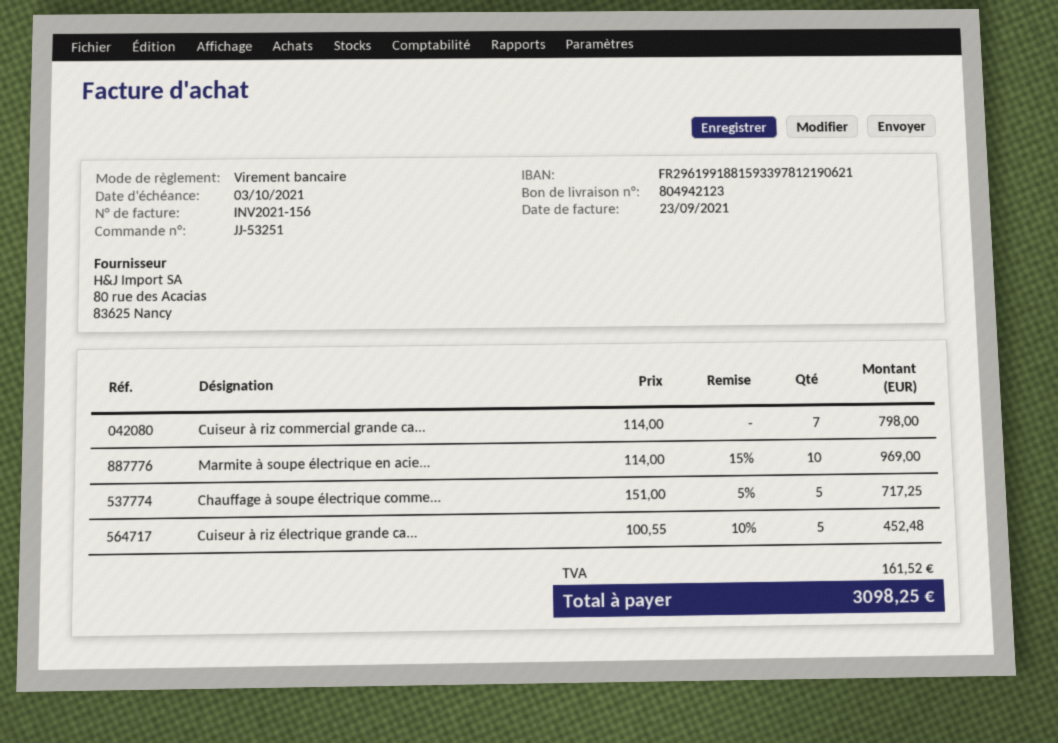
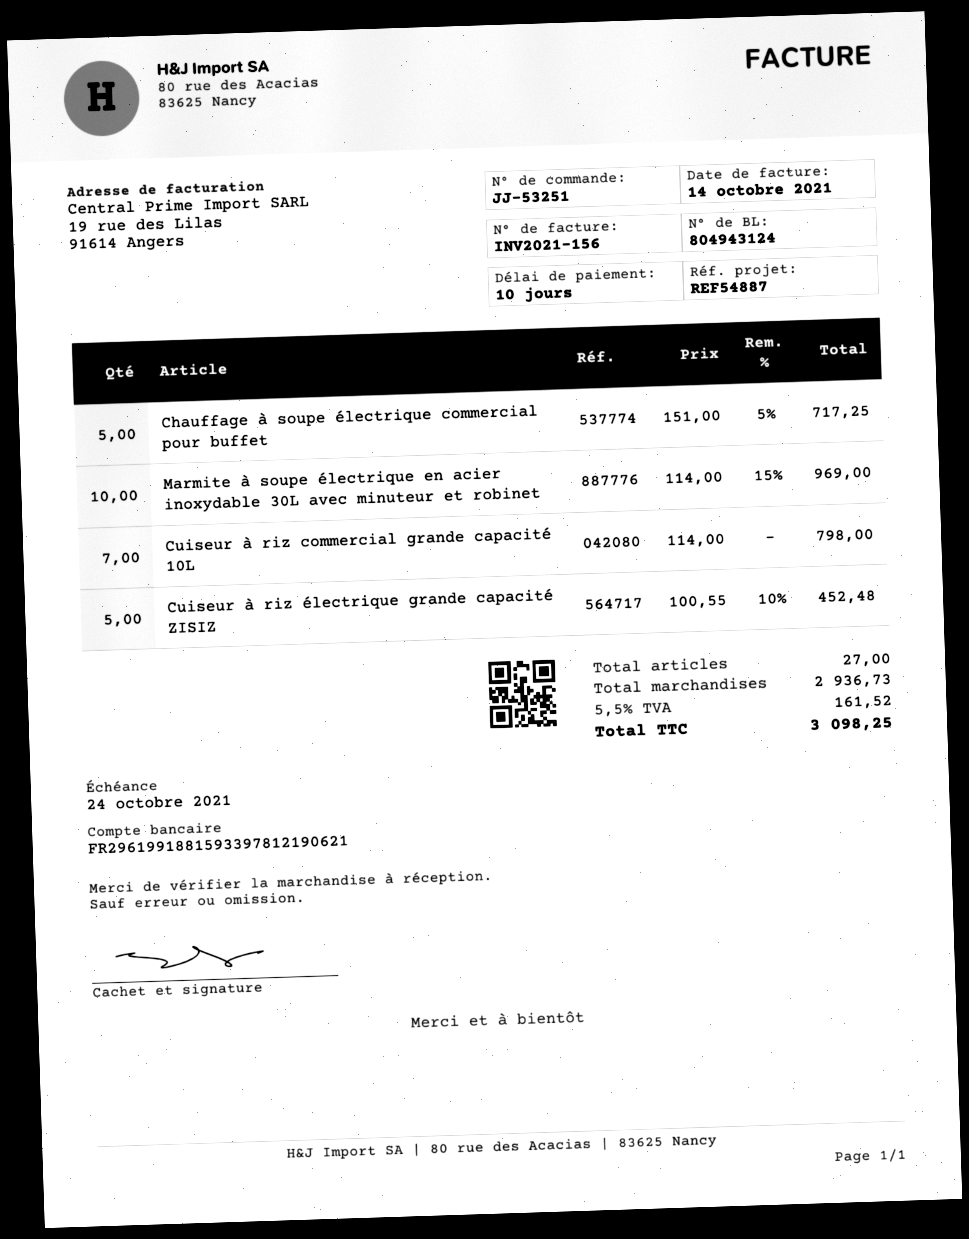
delivery note number: 804942123 -> 804943124
invoice date: 2021-09-23 -> 2021-10-14
due date: 2021-10-03 -> 2021-10-24

